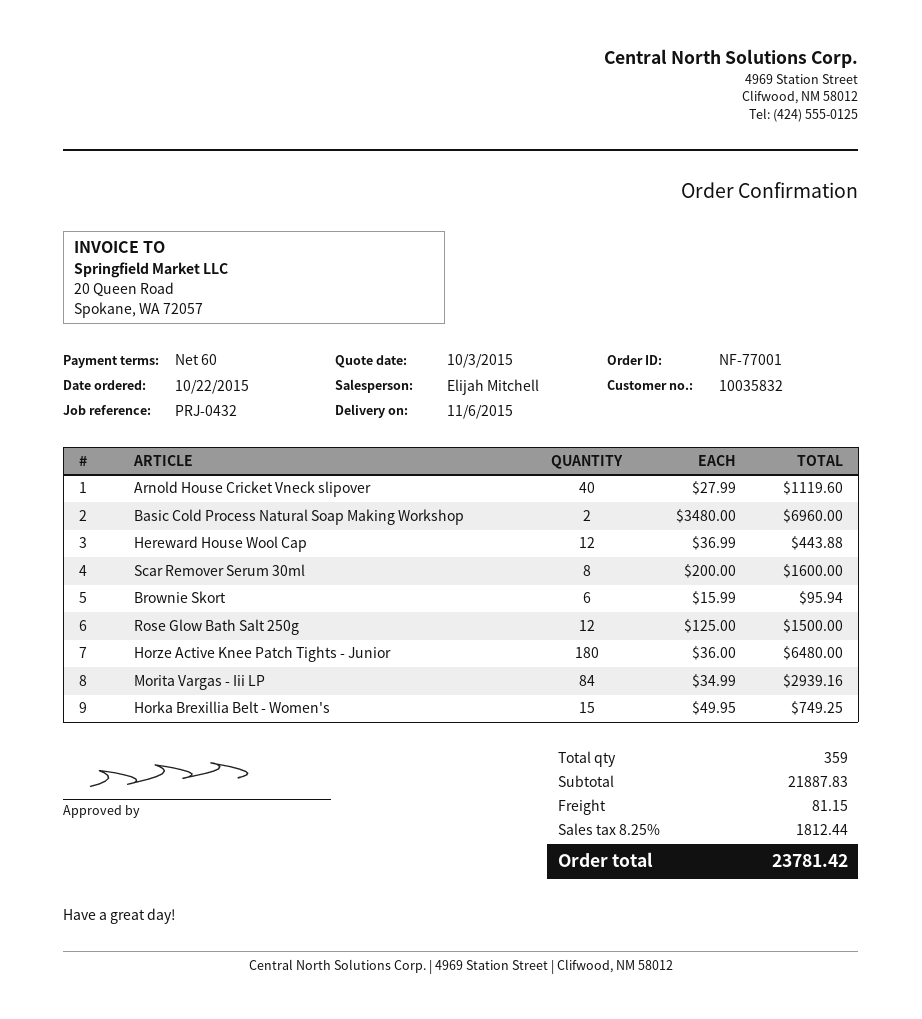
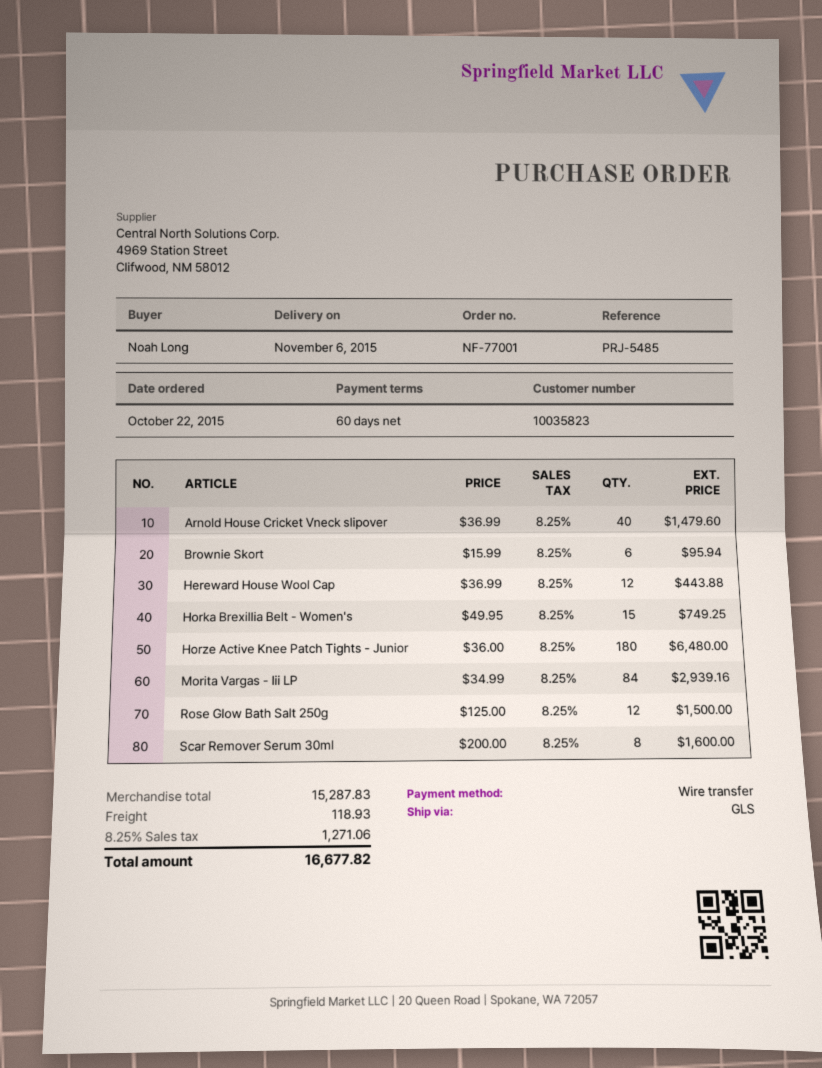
customer number: 10035832 -> 10035823
reference: PRJ-0432 -> PRJ-5485
Arnold House Cricket Vneck slipover: 40 x 27.99 = 1119.60 -> 40 x 36.99 = 1479.60
Basic Cold Process Natural Soap Making Workshop: 2 x 3480.00 = 6960.00 -> none
subtotal: 21887.83 -> 15287.83
shipping: 81.15 -> 118.93
tax: 8.25% = 1812.44 -> 8.25% = 1271.06
total: 23781.42 -> 16677.82

